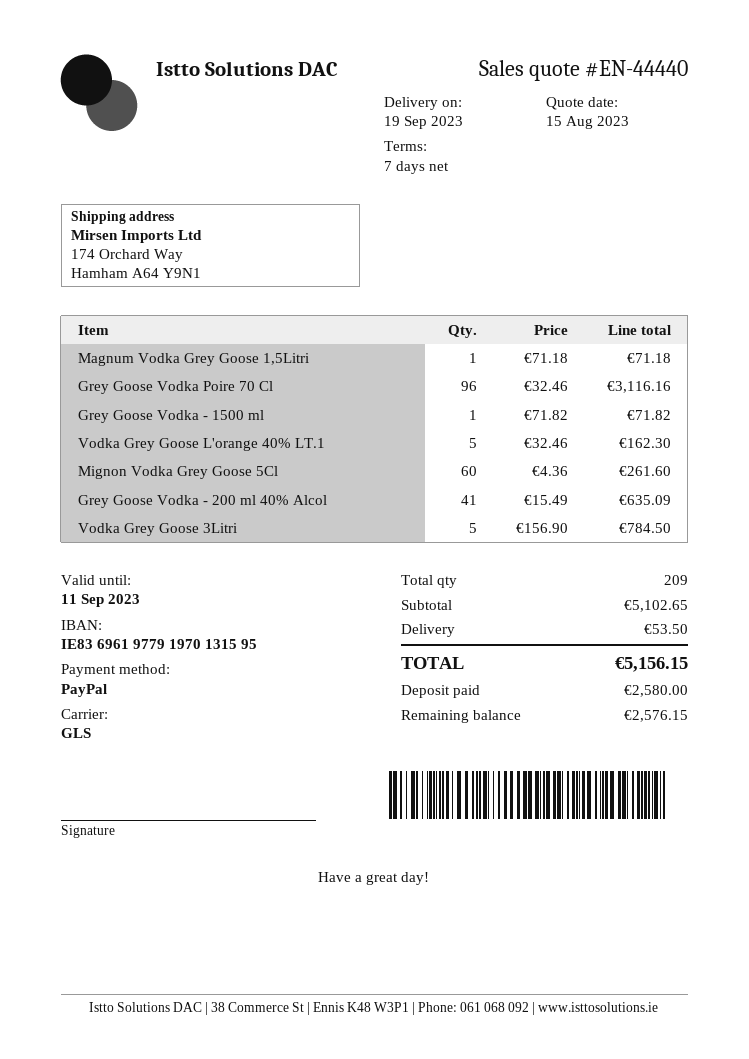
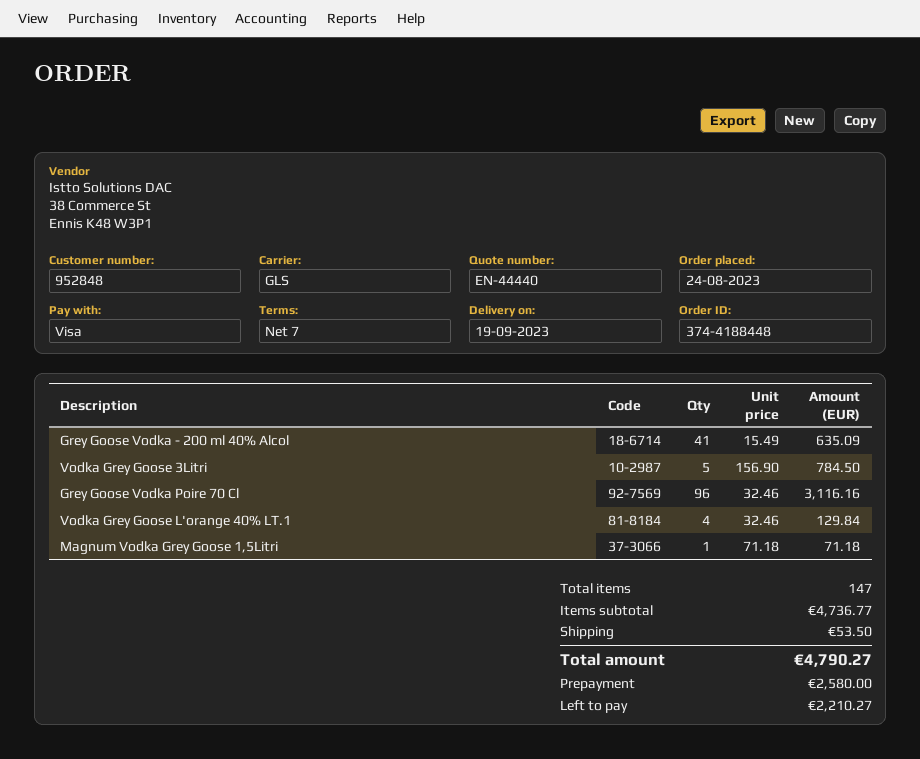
payment method: PayPal -> Visa
Grey Goose Vodka - 1500 ml: 1 x 71.82 = 71.82 -> none
Vodka Grey Goose L'orange 40% LT.1: 5 x 32.46 = 162.30 -> 4 x 32.46 = 129.84
Mignon Vodka Grey Goose 5Cl: 60 x 4.36 = 261.60 -> none
total quantity: 209 -> 147
subtotal: 5102.65 -> 4736.77
total: 5156.15 -> 4790.27
balance: 2576.15 -> 2210.27

